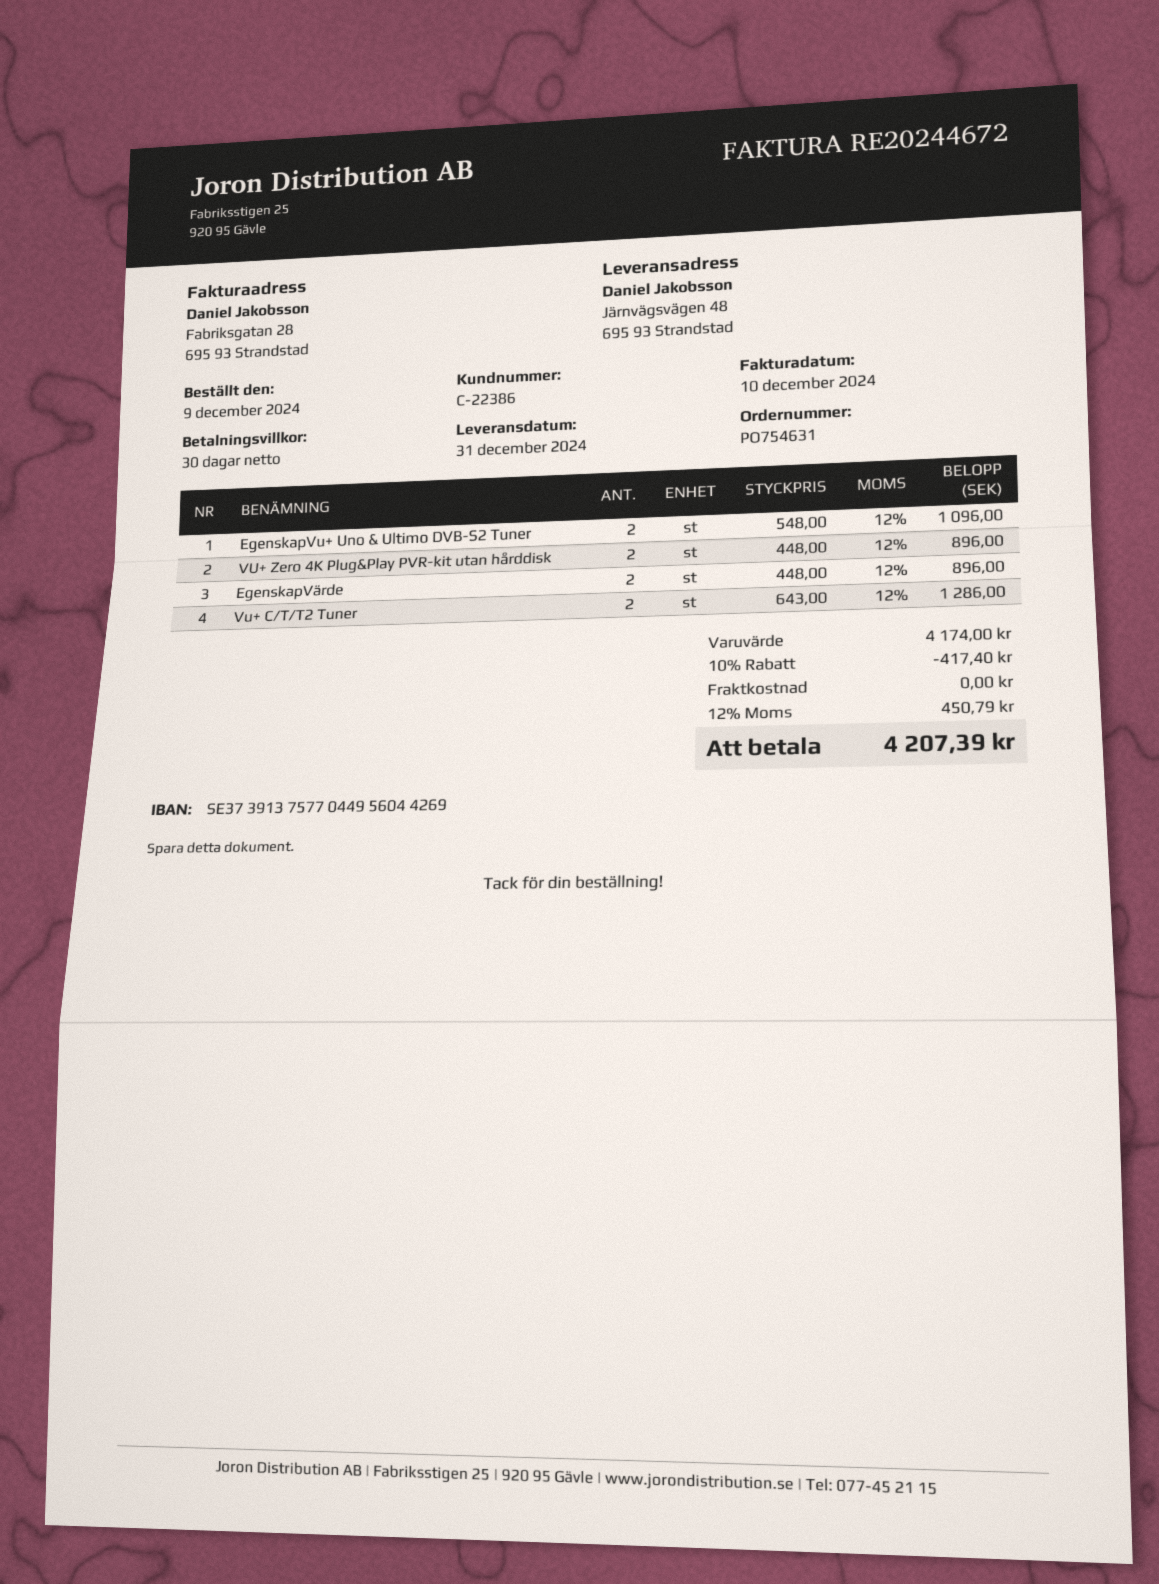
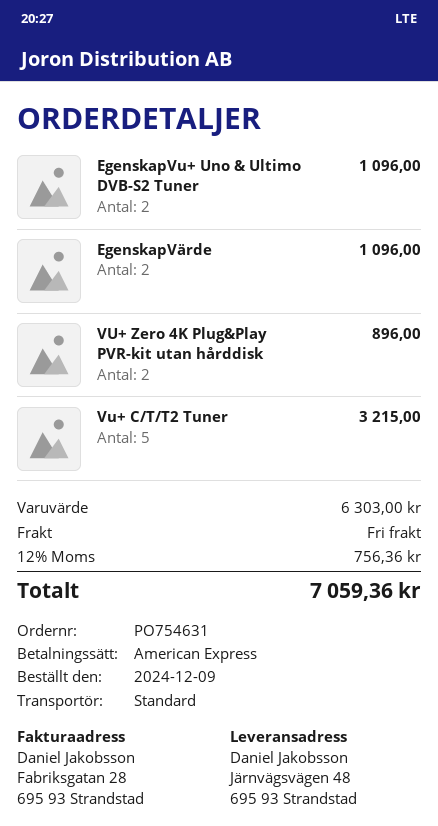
EgenskapVärde: 2 for 896.00 -> 2 for 1096.00
Vu+ C/T/T2 Tuner: 2 for 1286.00 -> 5 for 3215.00
subtotal: 4174.00 -> 6303.00
discount: 10% = 417.40 -> none
tax: 12% = 450.79 -> 12% = 756.36
total: 4207.39 -> 7059.36

